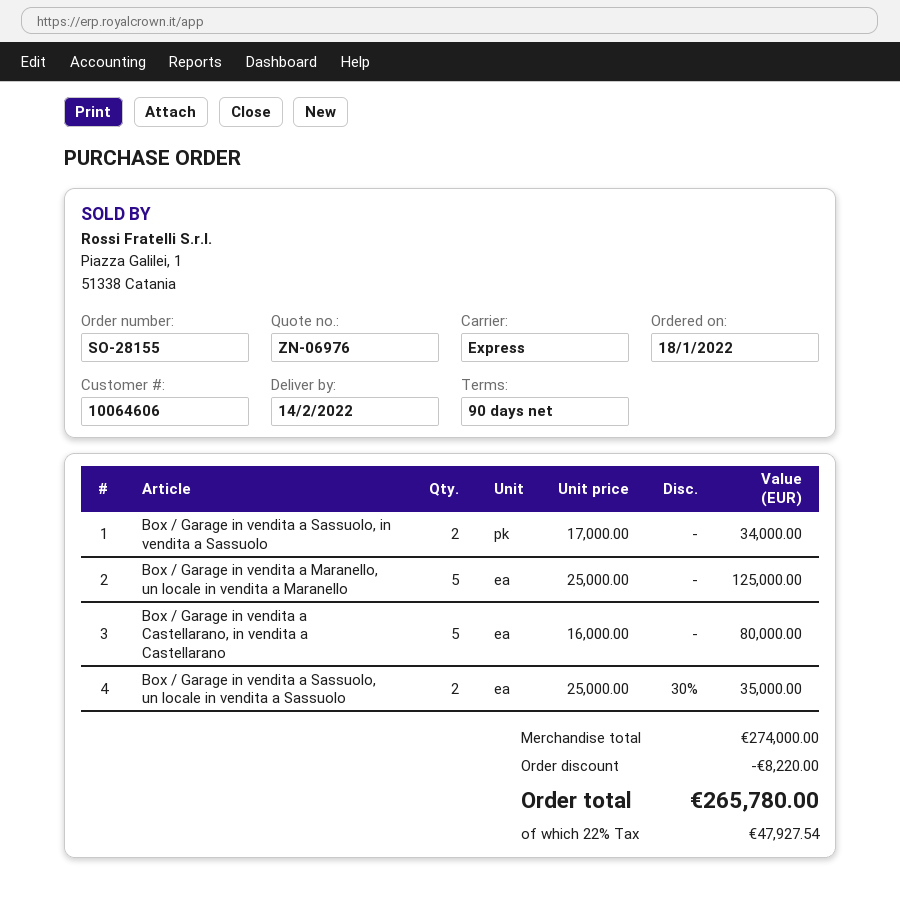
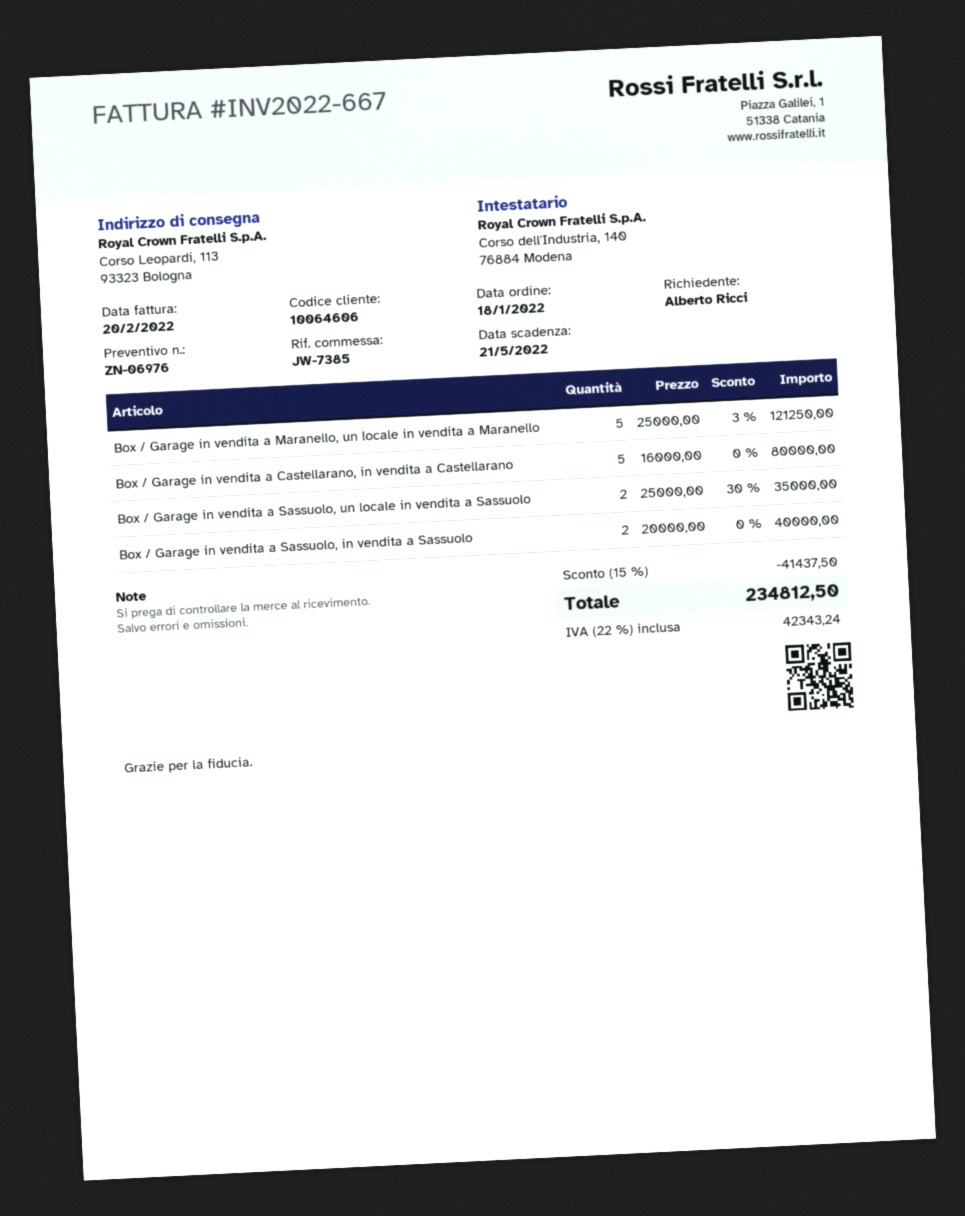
Box / Garage in vendita a Sassuolo, in vendita a Sassuolo: 2 x 17000.00 = 34000.00 -> 2 x 20000.00 = 40000.00
Box / Garage in vendita a Maranello, un locale in vendita a Maranello: 5 x 25000.00 = 125000.00 -> 5 x 25000.00 - 3% = 121250.00
discount: 8220.00 -> 41437.50
tax: 22% = 47927.54 -> 22% = 42343.24
total: 265780.00 -> 234812.50

